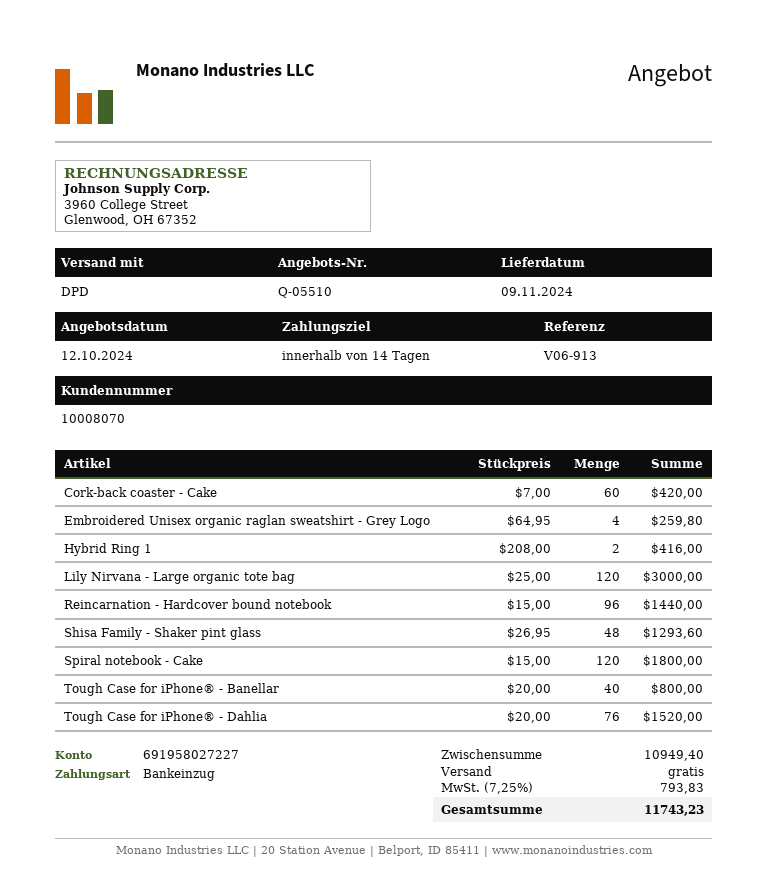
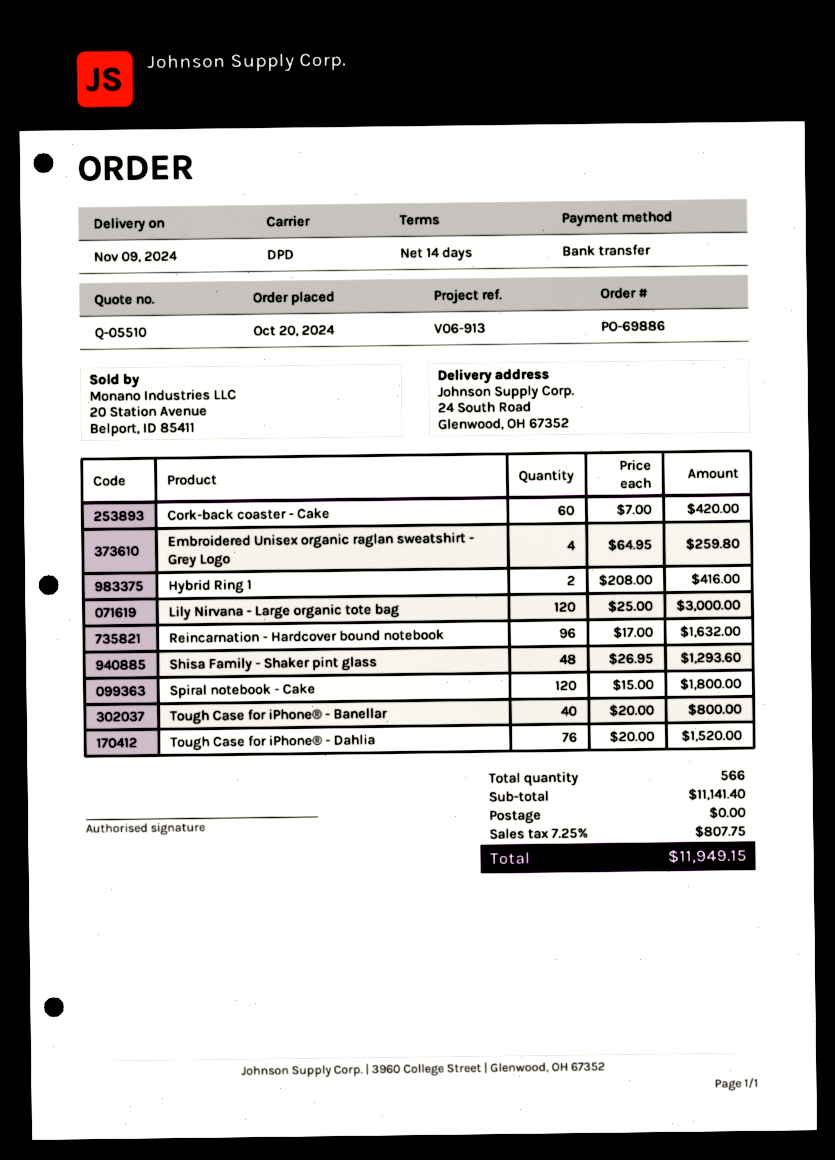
payment method: direct debit -> bank transfer
Reincarnation - Hardcover bound notebook: 96 x 15.00 = 1440.00 -> 96 x 17.00 = 1632.00
subtotal: 10949.40 -> 11141.40
tax: 7.25% = 793.83 -> 7.25% = 807.75
total: 11743.23 -> 11949.15

